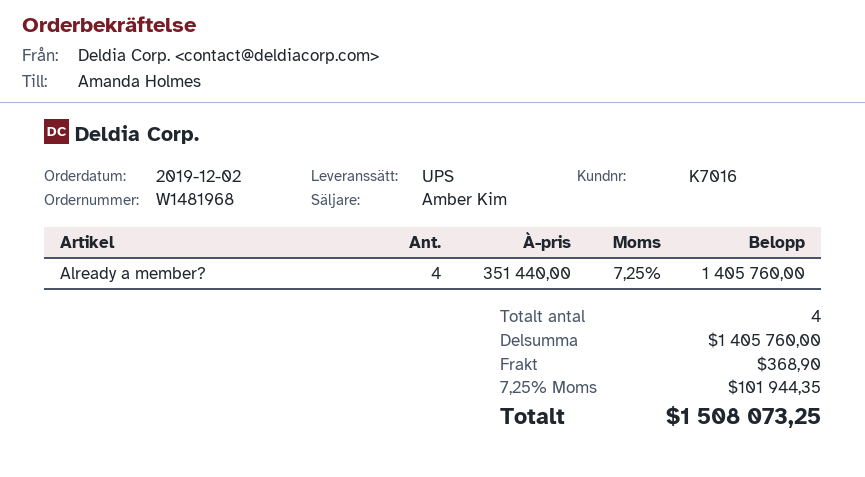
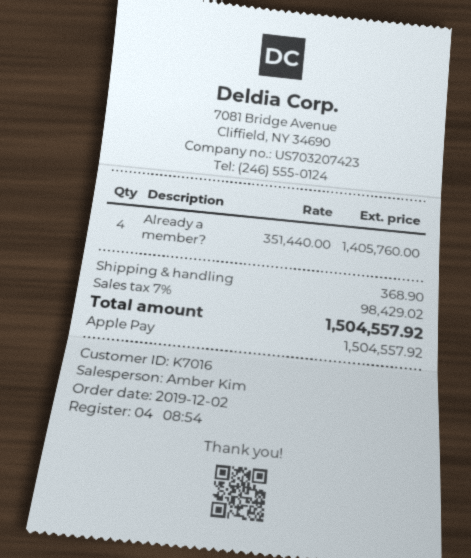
tax: 7.25% = 101944.35 -> 7% = 98429.02
total: 1508073.25 -> 1504557.92

